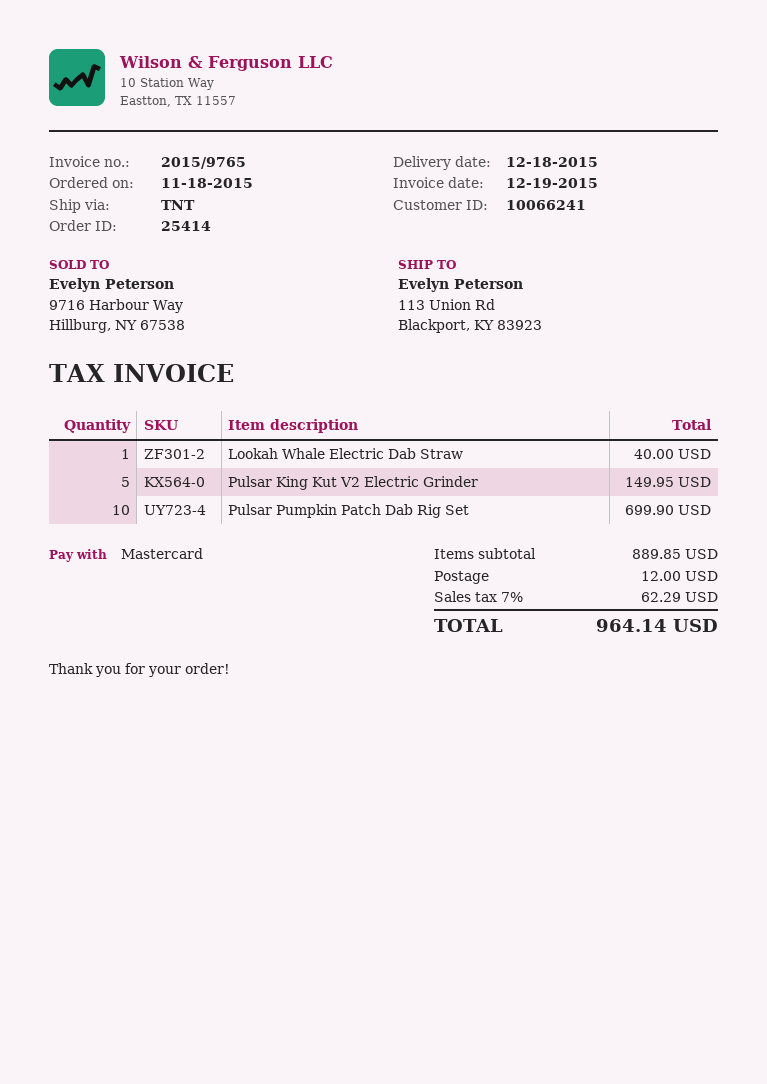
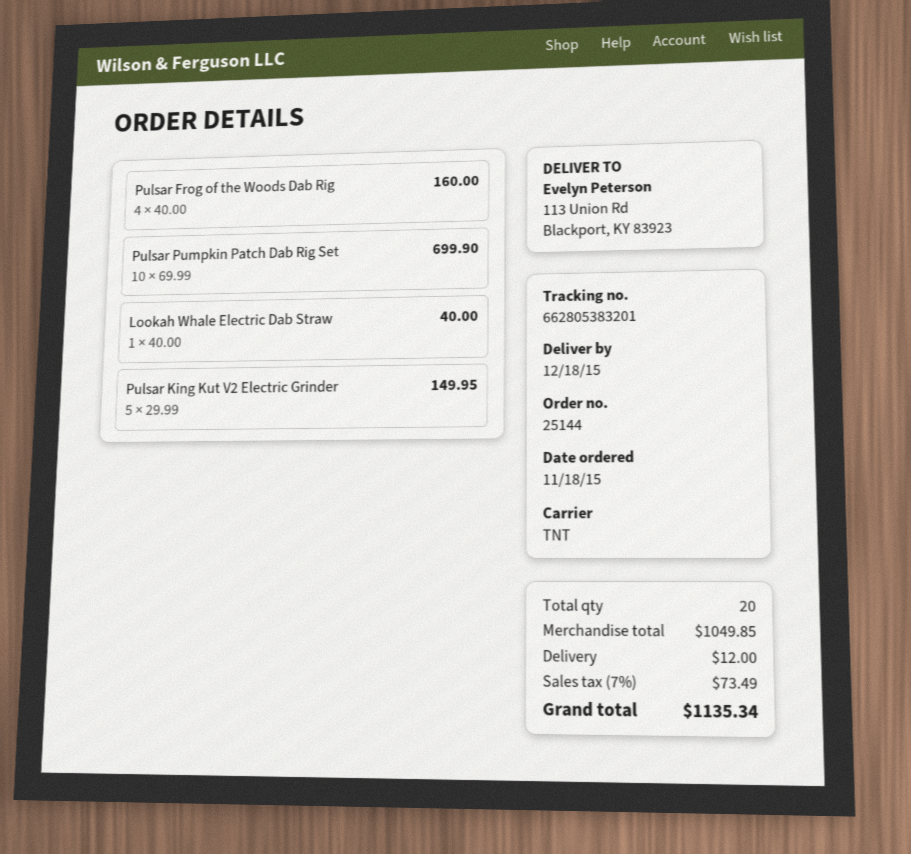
order number: 25414 -> 25144
Pulsar Frog of the Woods Dab Rig: none -> 4 for 160.00
subtotal: 889.85 -> 1049.85
tax: 7% = 62.29 -> 7% = 73.49
total: 964.14 -> 1135.34

